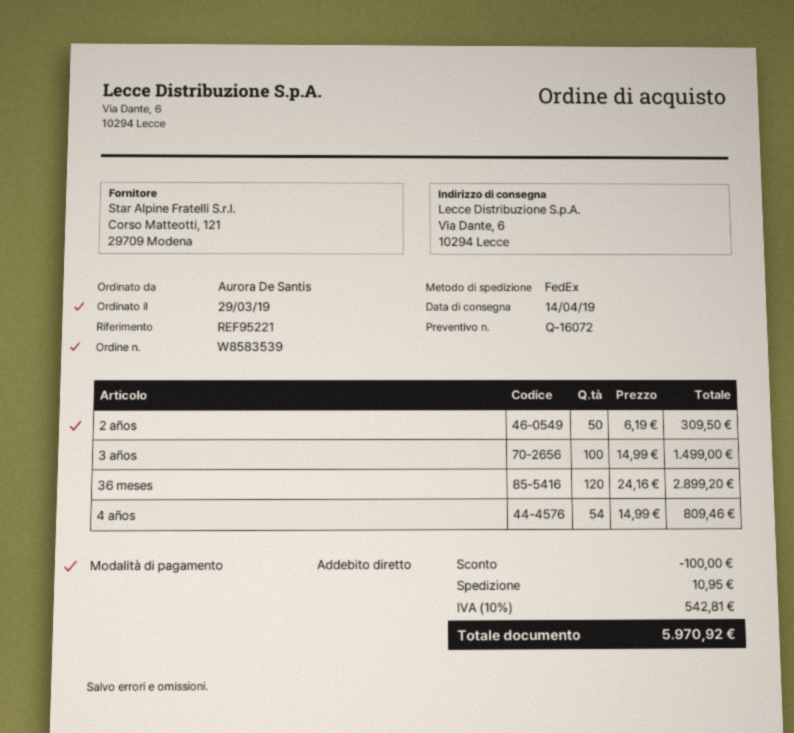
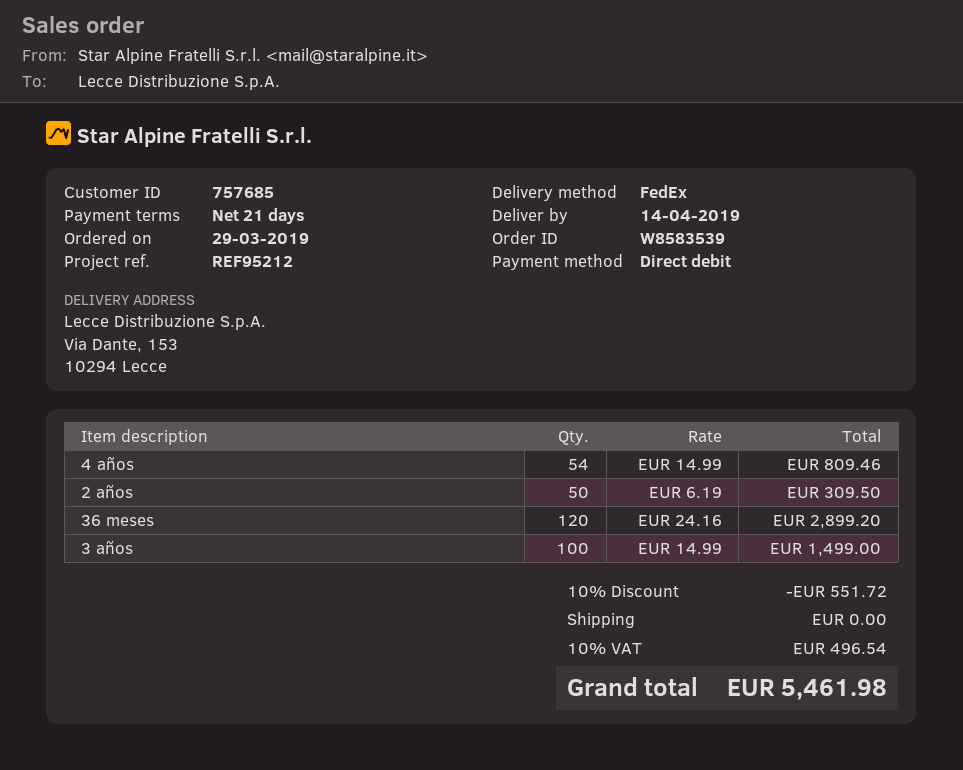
reference: REF95221 -> REF95212
ship to: Via Dante, 6, 10294 Lecce -> Via Dante, 153, 10294 Lecce
discount: 100.00 -> 551.72
shipping: 10.95 -> 0.00
tax: 10% = 542.81 -> 10% = 496.54
total: 5970.92 -> 5461.98

